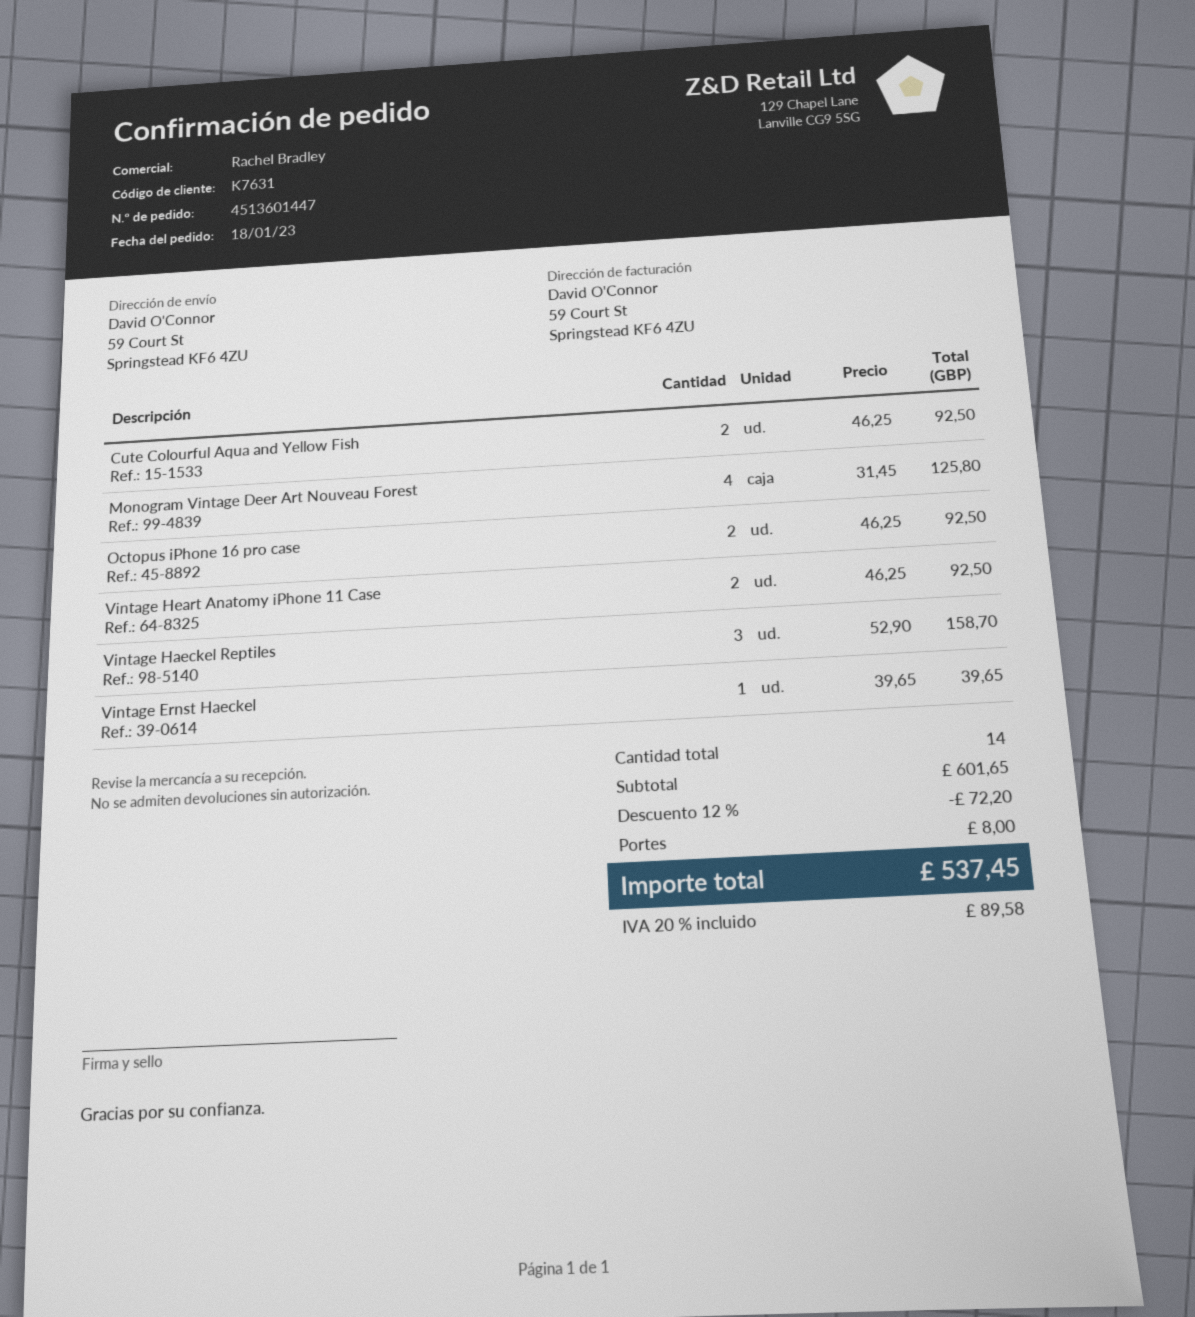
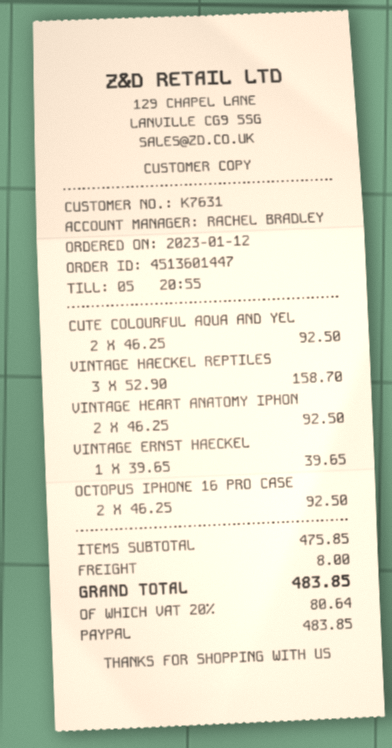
order date: 2023-01-18 -> 2023-01-12
Monogram Vintage Deer Art Nouveau Forest: 4 x 31.45 = 125.80 -> none
subtotal: 601.65 -> 475.85
discount: 12% = 72.20 -> none
tax: 20% = 89.58 -> 20% = 80.64
total: 537.45 -> 483.85

